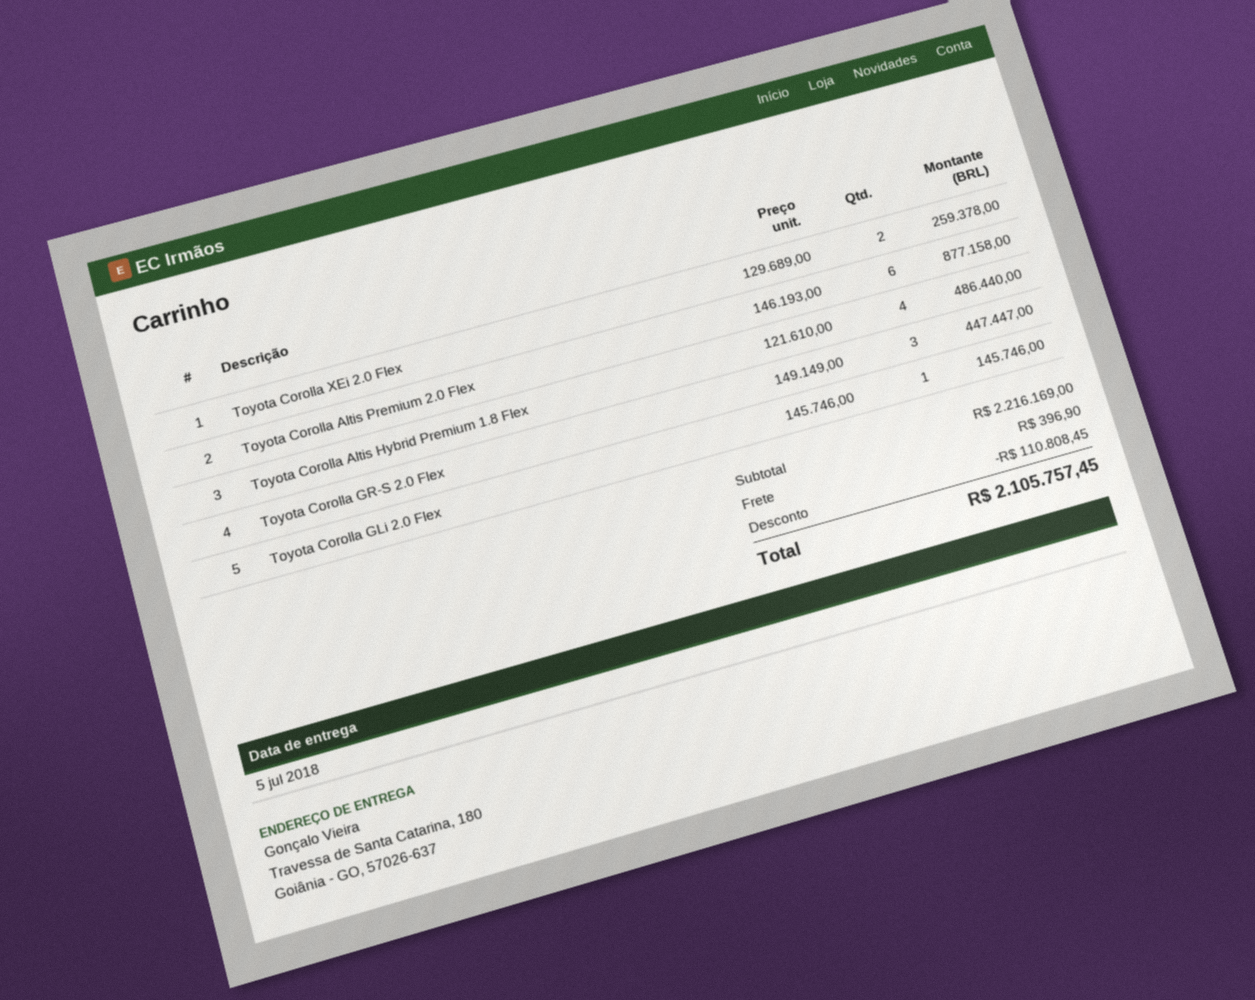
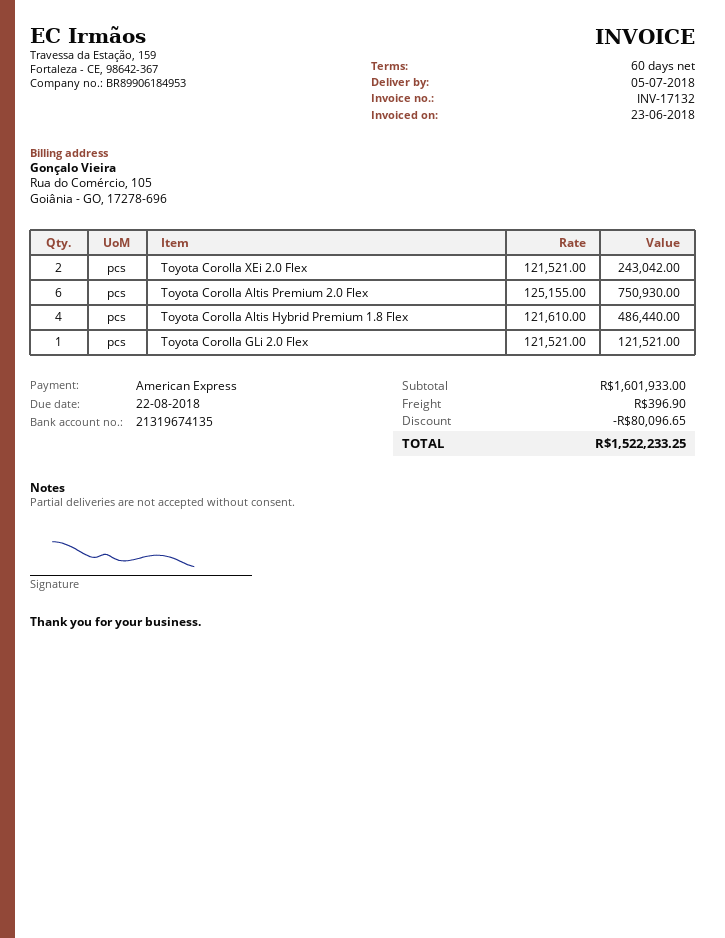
Toyota Corolla XEi 2.0 Flex: 2 x 129689.00 = 259378.00 -> 2 x 121521.00 = 243042.00
Toyota Corolla Altis Premium 2.0 Flex: 6 x 146193.00 = 877158.00 -> 6 x 125155.00 = 750930.00
Toyota Corolla GR-S 2.0 Flex: 3 x 149149.00 = 447447.00 -> none
Toyota Corolla GLi 2.0 Flex: 1 x 145746.00 = 145746.00 -> 1 x 121521.00 = 121521.00
subtotal: 2216169.00 -> 1601933.00
discount: 110808.45 -> 80096.65
total: 2105757.45 -> 1522233.25

